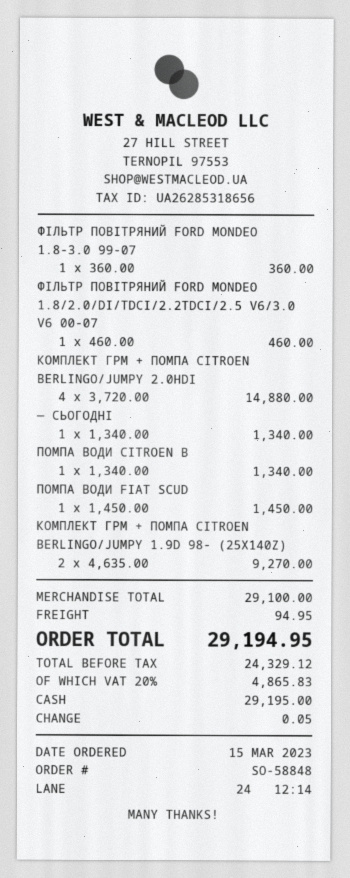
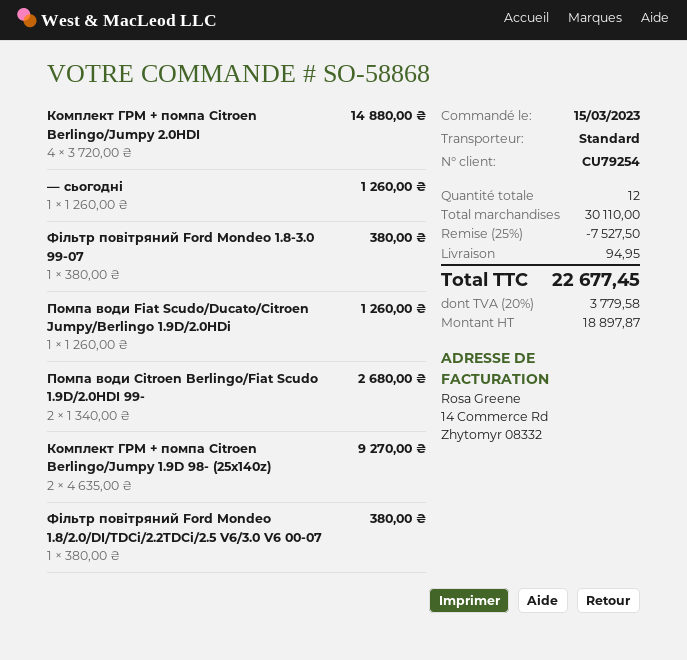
order number: SO-58848 -> SO-58868
ФІЛЬТР ПОВІТРЯНИЙ FORD MONDEO 1.8-3.0 99-07: 1 x 360.00 = 360.00 -> 1 x 380.00 = 380.00
ФІЛЬТР ПОВІТРЯНИЙ FORD MONDEO 1.8/2.0/DI/TDCI/2.2TDCI/2.5 V6/3.0 V6 00-07: 1 x 460.00 = 460.00 -> 1 x 380.00 = 380.00
— СЬОГОДНІ: 1 x 1340.00 = 1340.00 -> 1 x 1260.00 = 1260.00
ПОМПА ВОДИ CITROEN B: 1 x 1340.00 = 1340.00 -> 2 x 1340.00 = 2680.00
ПОМПА ВОДИ FIAT SCUD: 1 x 1450.00 = 1450.00 -> 1 x 1260.00 = 1260.00
subtotal: 29100.00 -> 30110.00
discount: none -> 25% = 7527.50
net: 24329.12 -> 18897.87
tax: 20% = 4865.83 -> 20% = 3779.58
total: 29194.95 -> 22677.45

